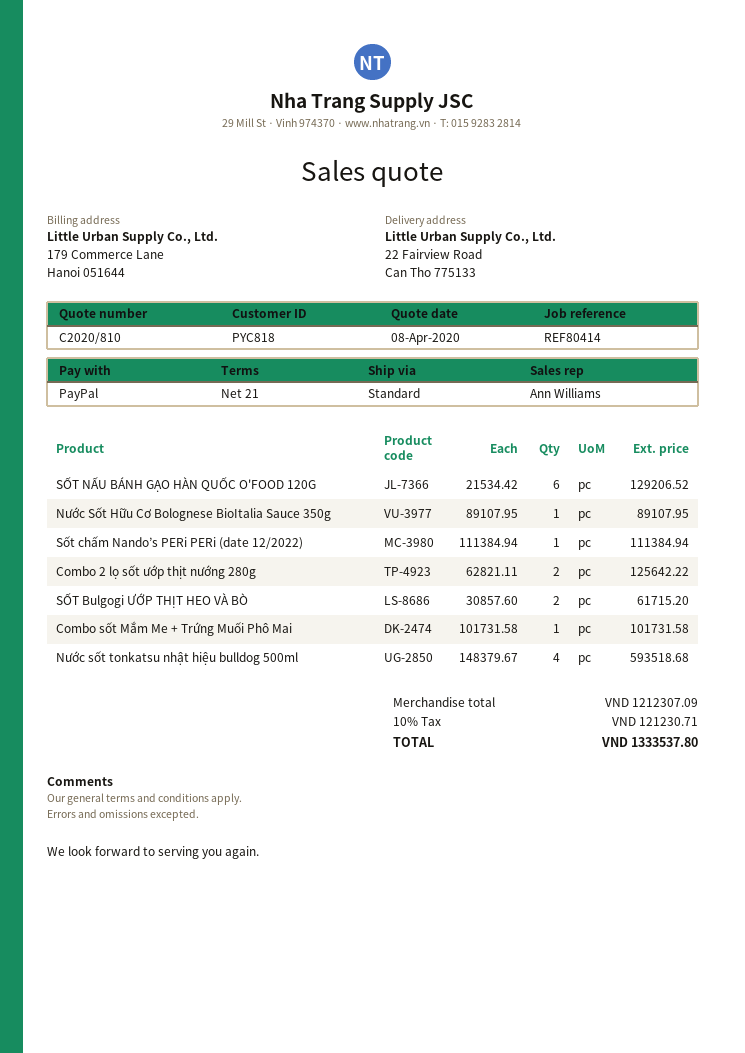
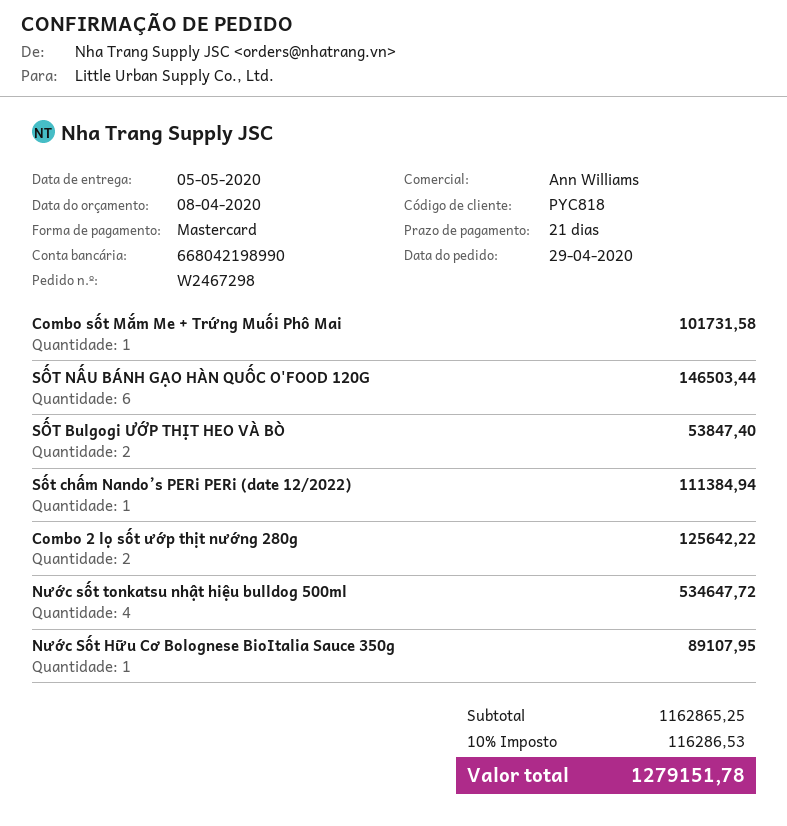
payment method: PayPal -> Mastercard
SỐT NẤU BÁNH GẠO HÀN QUỐC O'FOOD 120G: 6 for 129206.52 -> 6 for 146503.44
SỐT Bulgogi ƯỚP THỊT HEO VÀ BÒ: 2 for 61715.20 -> 2 for 53847.40
Nước sốt tonkatsu nhật hiệu bulldog 500ml: 4 for 593518.68 -> 4 for 534647.72
subtotal: 1212307.09 -> 1162865.25
tax: 10% = 121230.71 -> 10% = 116286.53
total: 1333537.80 -> 1279151.78

